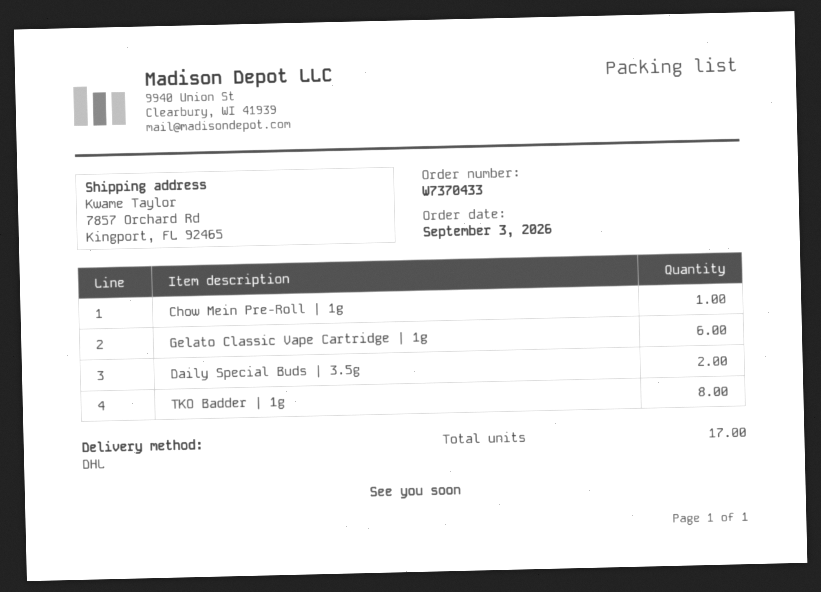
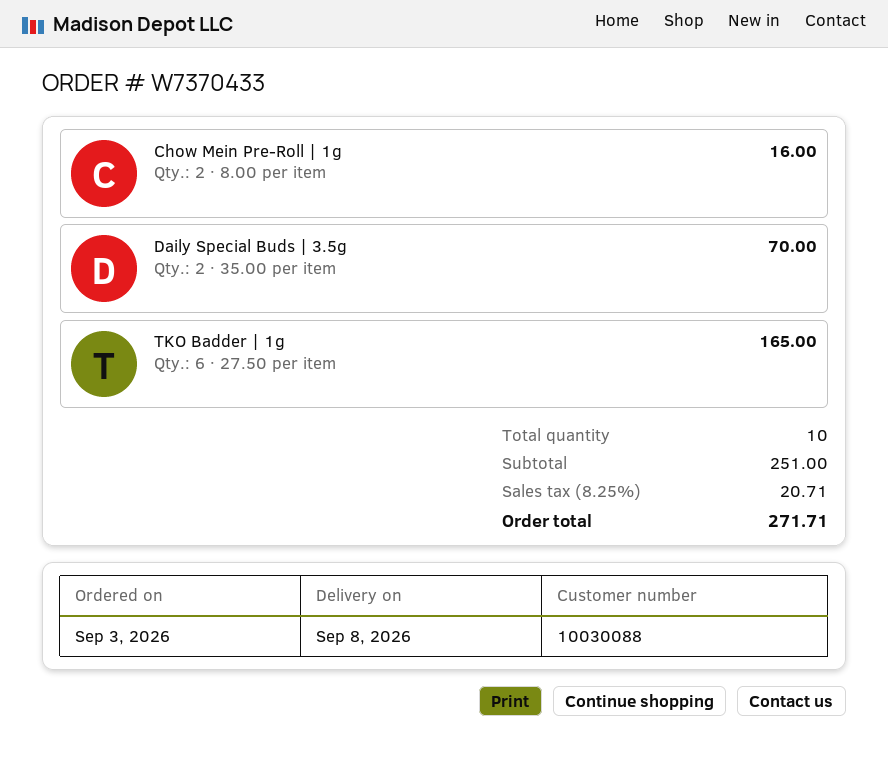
Chow Mein Pre-Roll | 1g: 1 -> 2
Gelato Classic Vape Cartridge | 1g: 6 -> none
TKO Badder | 1g: 8 -> 6
total quantity: 17 -> 10

